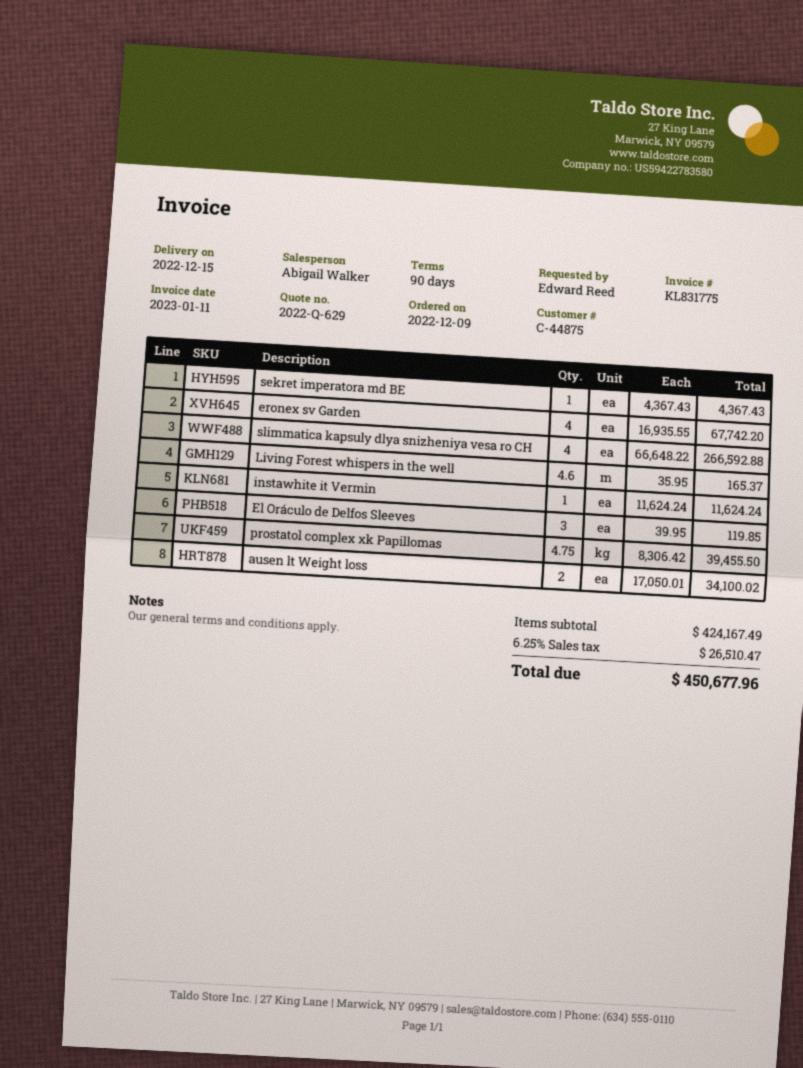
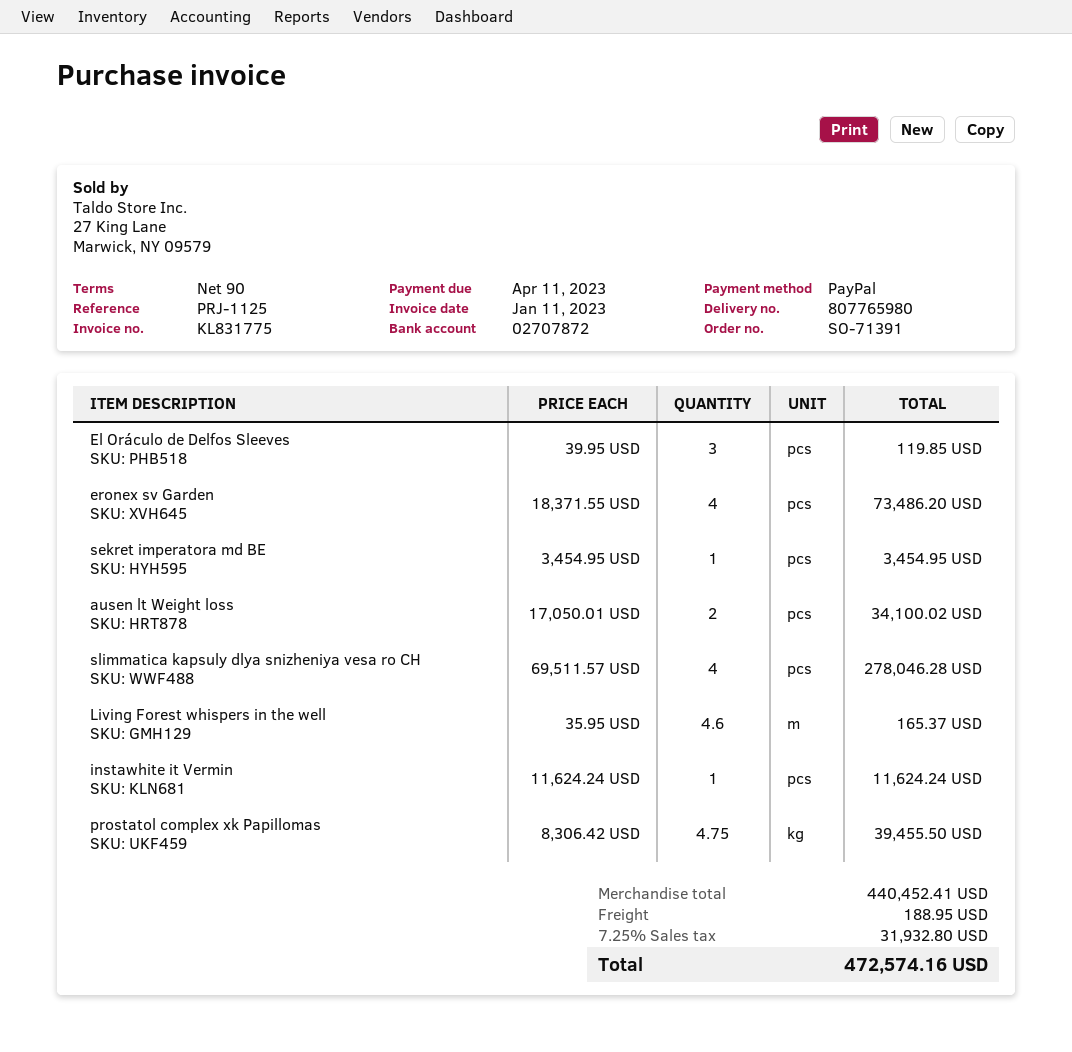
sekret imperatora md BE: 1 x 4367.43 = 4367.43 -> 1 x 3454.95 = 3454.95
eronex sv Garden: 4 x 16935.55 = 67742.20 -> 4 x 18371.55 = 73486.20
slimmatica kapsuly dlya snizheniya vesa ro CH: 4 x 66648.22 = 266592.88 -> 4 x 69511.57 = 278046.28
subtotal: 424167.49 -> 440452.41
shipping: none -> 188.95
tax: 6.25% = 26510.47 -> 7.25% = 31932.80
total: 450677.96 -> 472574.16

